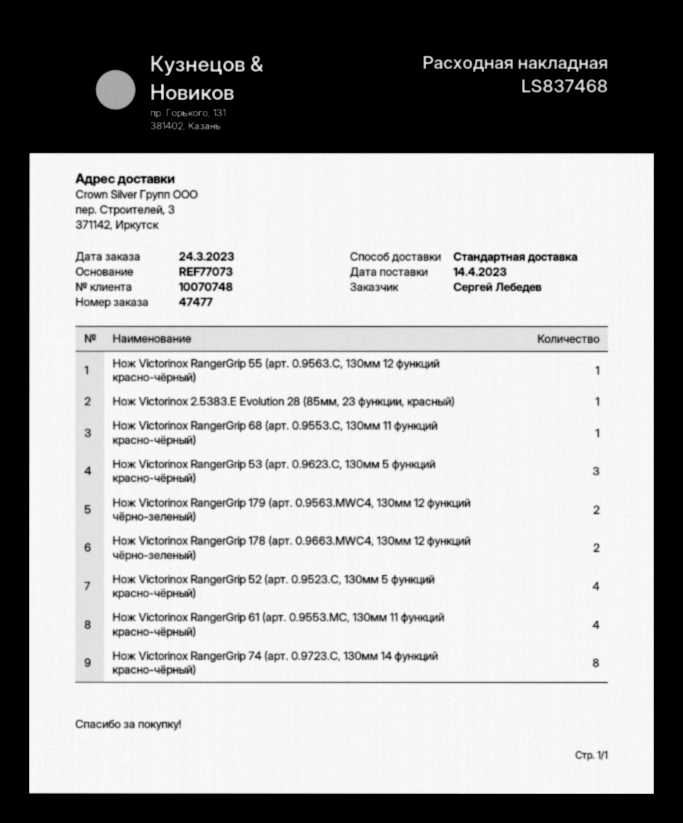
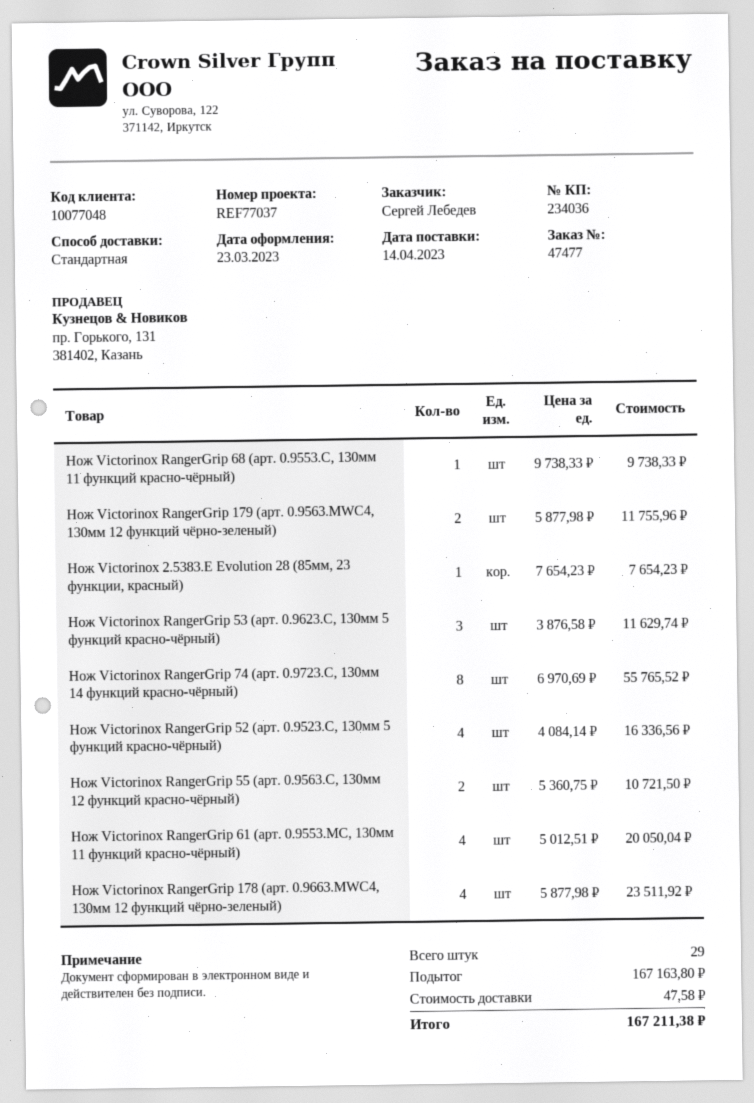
order date: 2023-03-24 -> 2023-03-23
customer number: 10070748 -> 10077048
reference: REF77073 -> REF77037
Нож Victorinox RangerGrip 55 (арт. 0.9563.C, 130мм 12 функций красно-чёрный): 1 -> 2
Нож Victorinox RangerGrip 178 (арт. 0.9663.MWC4, 130мм 12 функций чёрно-зеленый): 2 -> 4

